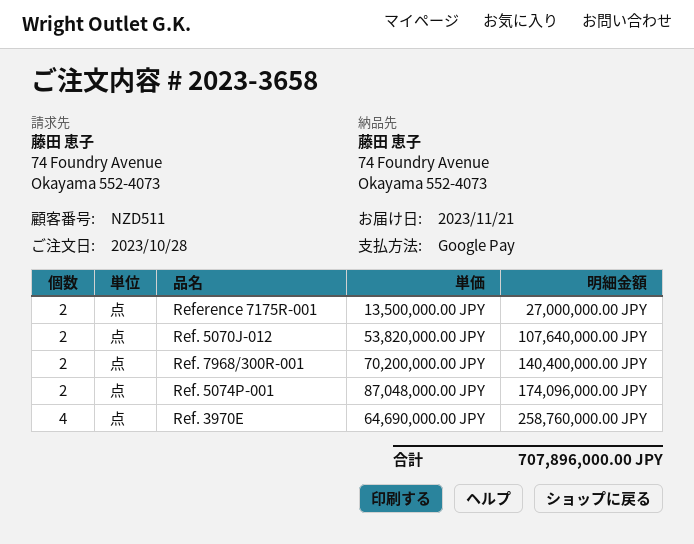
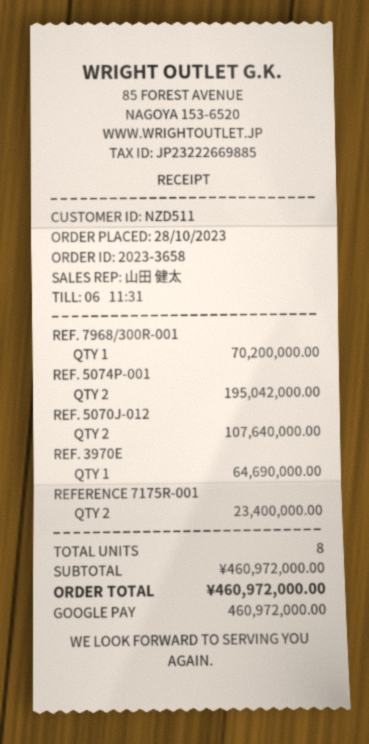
Reference 7175R-001: 2 for 27000000.00 -> 2 for 23400000.00
Ref. 7968/300R-001: 2 for 140400000.00 -> 1 for 70200000.00
Ref. 5074P-001: 2 for 174096000.00 -> 2 for 195042000.00
Ref. 3970E: 4 for 258760000.00 -> 1 for 64690000.00
total: 707896000.00 -> 460972000.00

